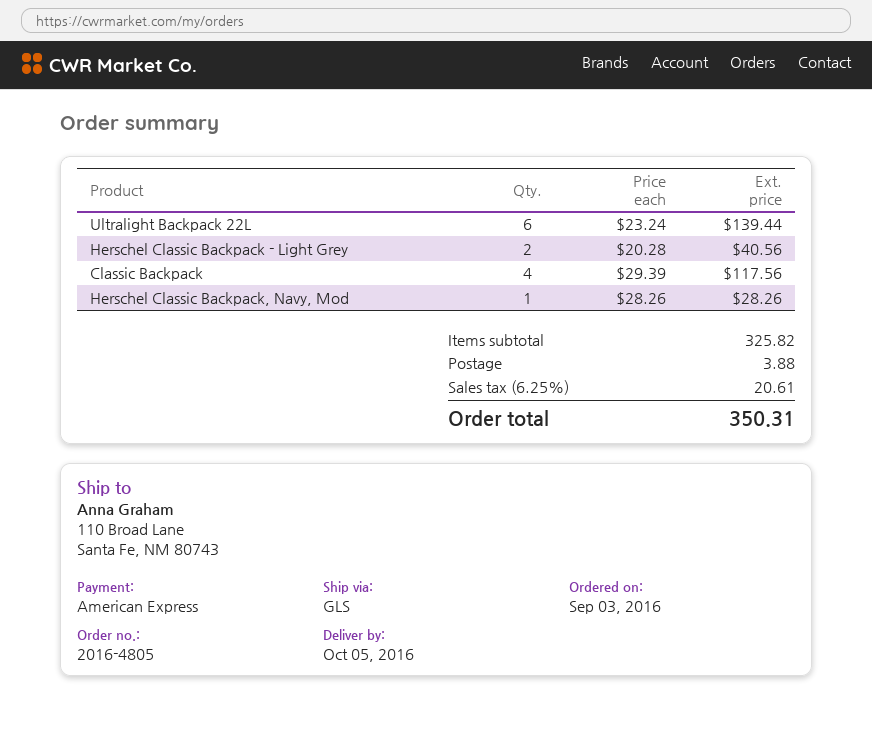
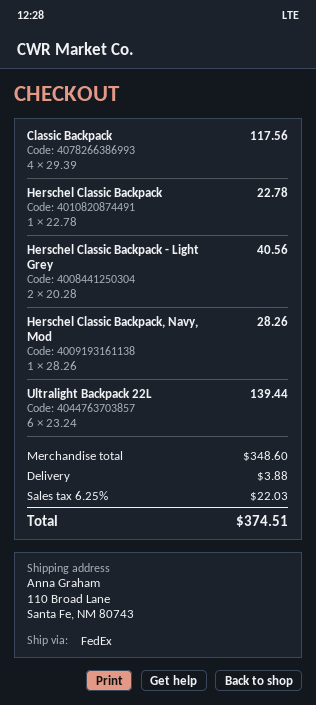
shipping method: GLS -> FedEx
Herschel Classic Backpack: none -> 1 x 22.78 = 22.78
subtotal: 325.82 -> 348.60
tax: 6.25% = 20.61 -> 6.25% = 22.03
total: 350.31 -> 374.51

